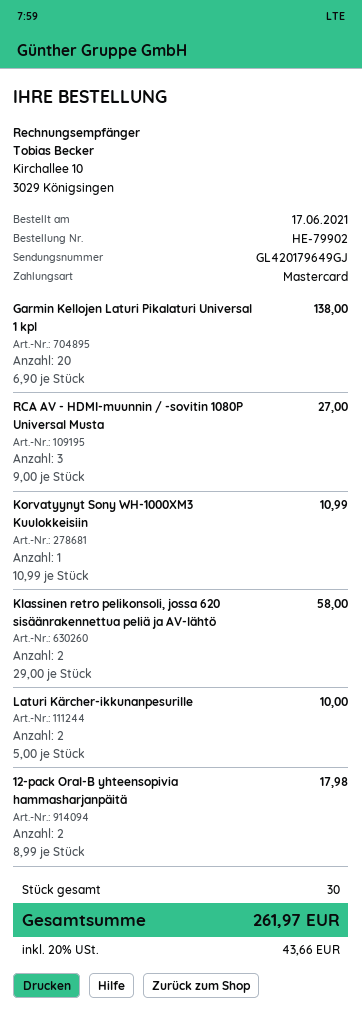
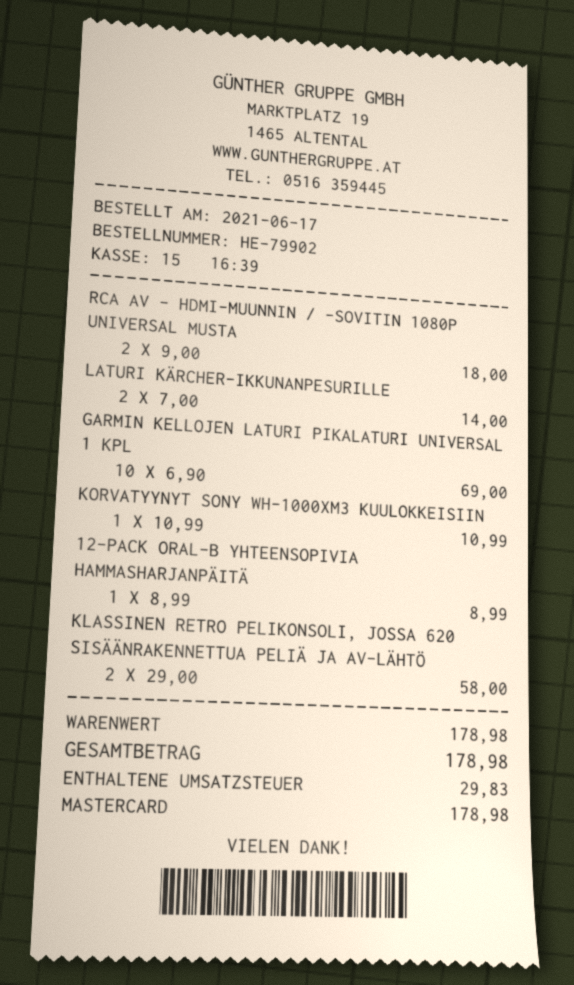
Garmin Kellojen Laturi Pikalaturi Universal 1 kpl: 20 x 6.90 = 138.00 -> 10 x 6.90 = 69.00
RCA AV - HDMI-muunnin / -sovitin 1080P Universal Musta: 3 x 9.00 = 27.00 -> 2 x 9.00 = 18.00
Laturi Kärcher-ikkunanpesurille: 2 x 5.00 = 10.00 -> 2 x 7.00 = 14.00
12-pack Oral-B yhteensopivia hammasharjanpäitä: 2 x 8.99 = 17.98 -> 1 x 8.99 = 8.99
tax: 43.66 -> 29.83
total: 261.97 -> 178.98

